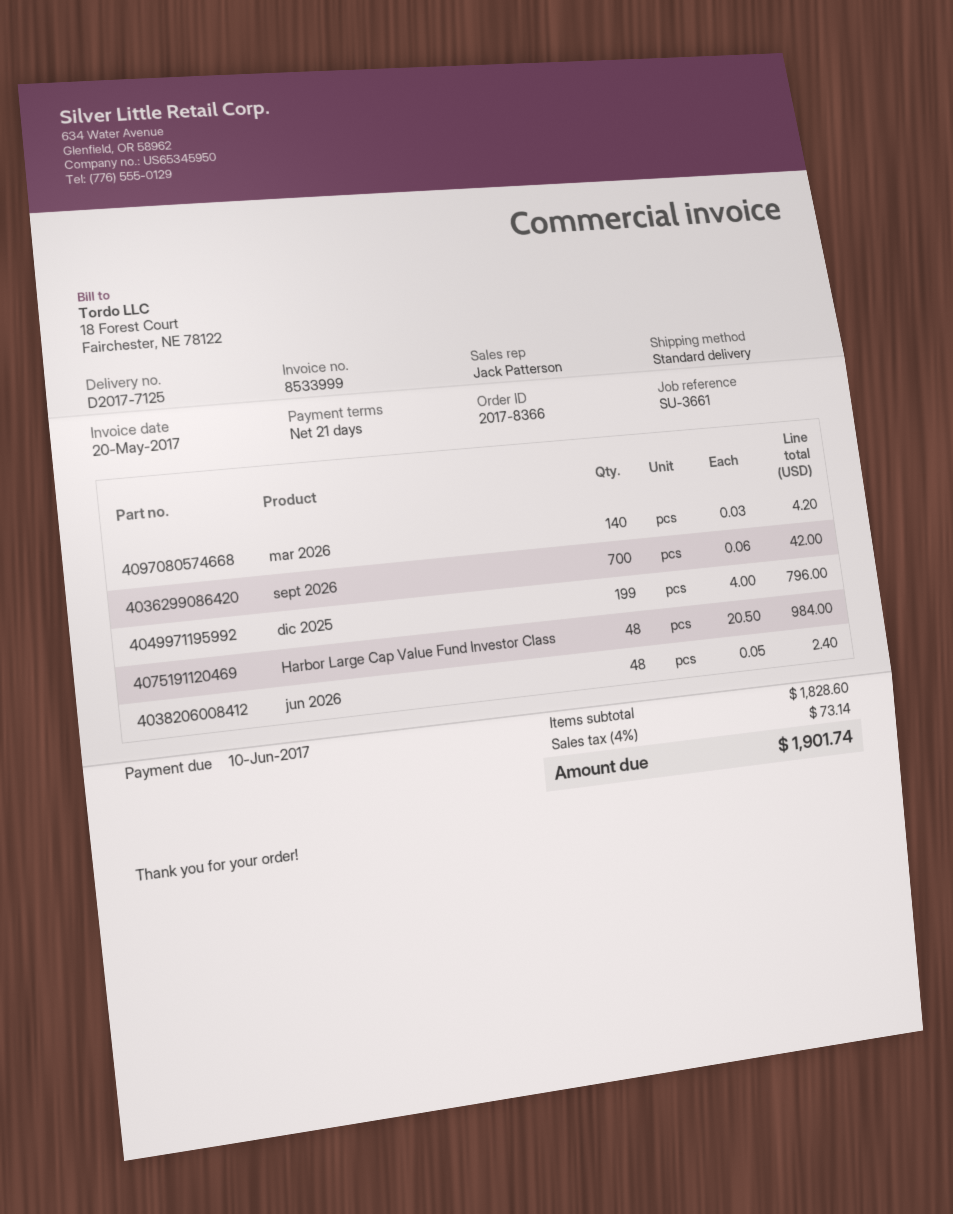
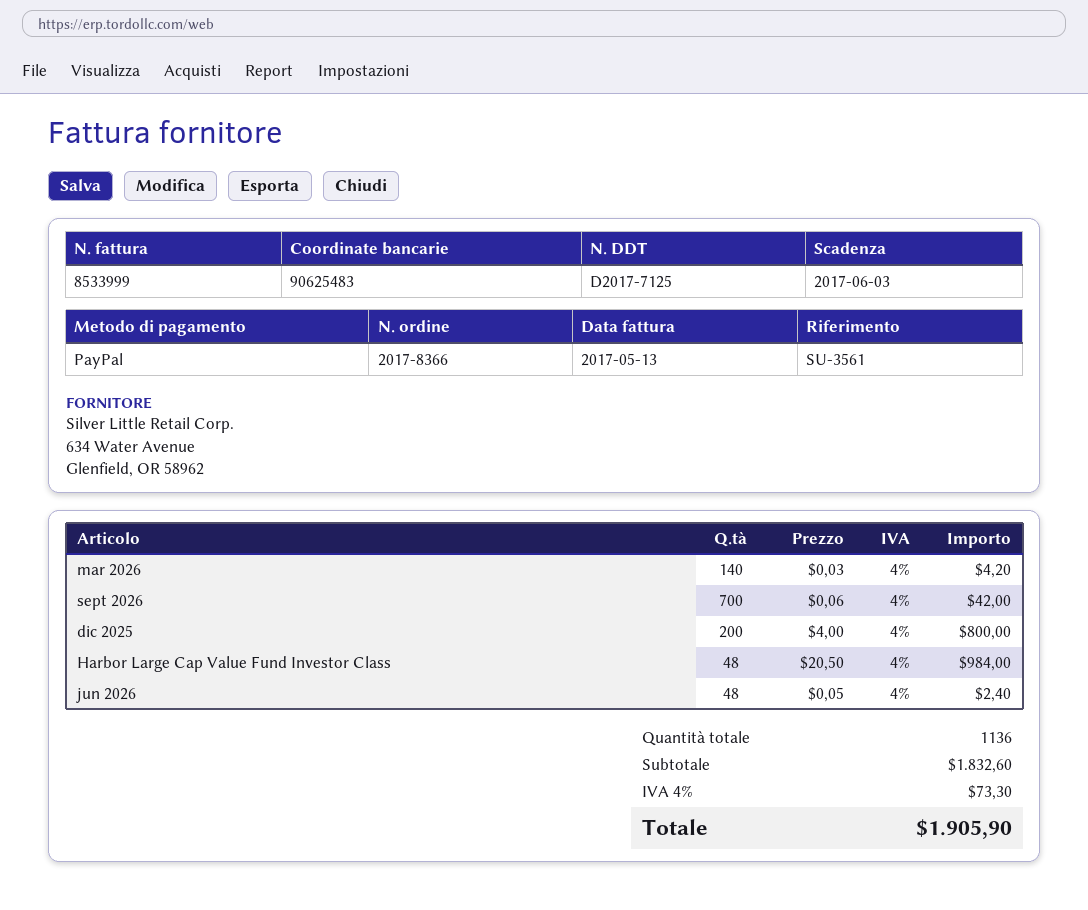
invoice date: 2017-05-20 -> 2017-05-13
due date: 2017-06-10 -> 2017-06-03
reference: SU-3661 -> SU-3561
dic 2025: 199 x 4.00 = 796.00 -> 200 x 4.00 = 800.00
subtotal: 1828.60 -> 1832.60
tax: 4% = 73.14 -> 4% = 73.30
total: 1901.74 -> 1905.90

